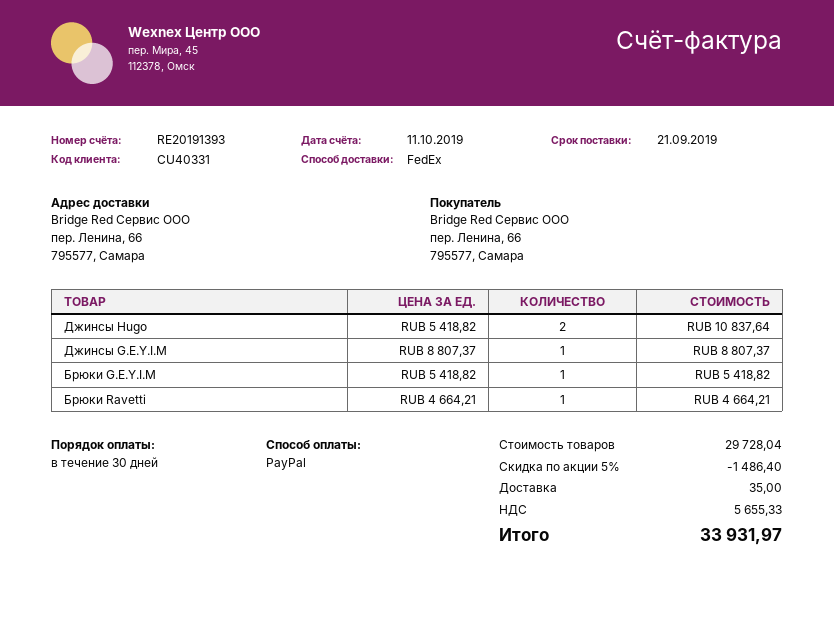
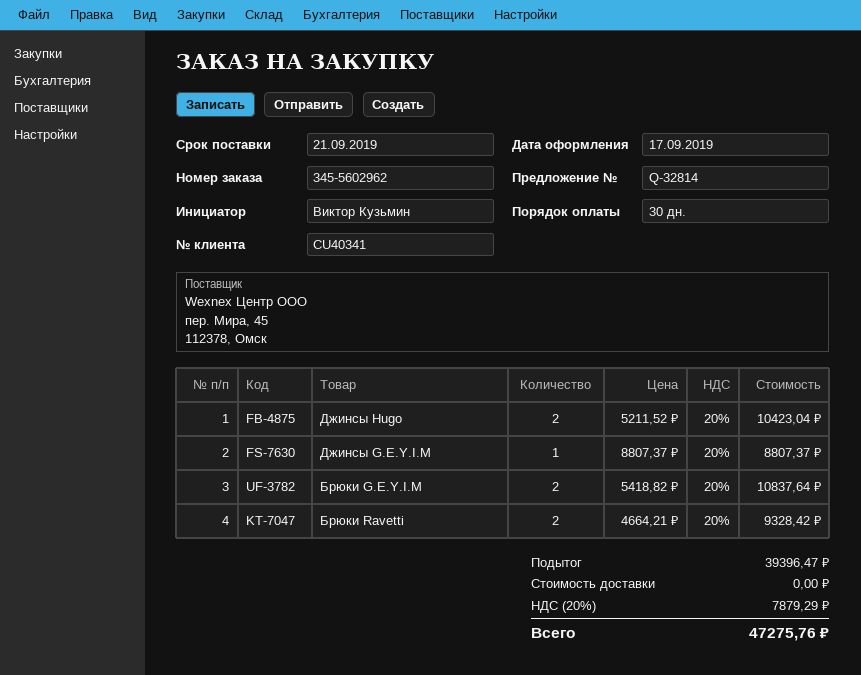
customer number: CU40331 -> CU40341
Джинсы Hugo: 2 x 5418.82 = 10837.64 -> 2 x 5211.52 = 10423.04
Брюки G.E.Y.I.M: 1 x 5418.82 = 5418.82 -> 2 x 5418.82 = 10837.64
Брюки Ravetti: 1 x 4664.21 = 4664.21 -> 2 x 4664.21 = 9328.42
subtotal: 29728.04 -> 39396.47
discount: 5% = 1486.40 -> none
shipping: 35.00 -> 0.00
tax: 5655.33 -> 7879.29
total: 33931.97 -> 47275.76

